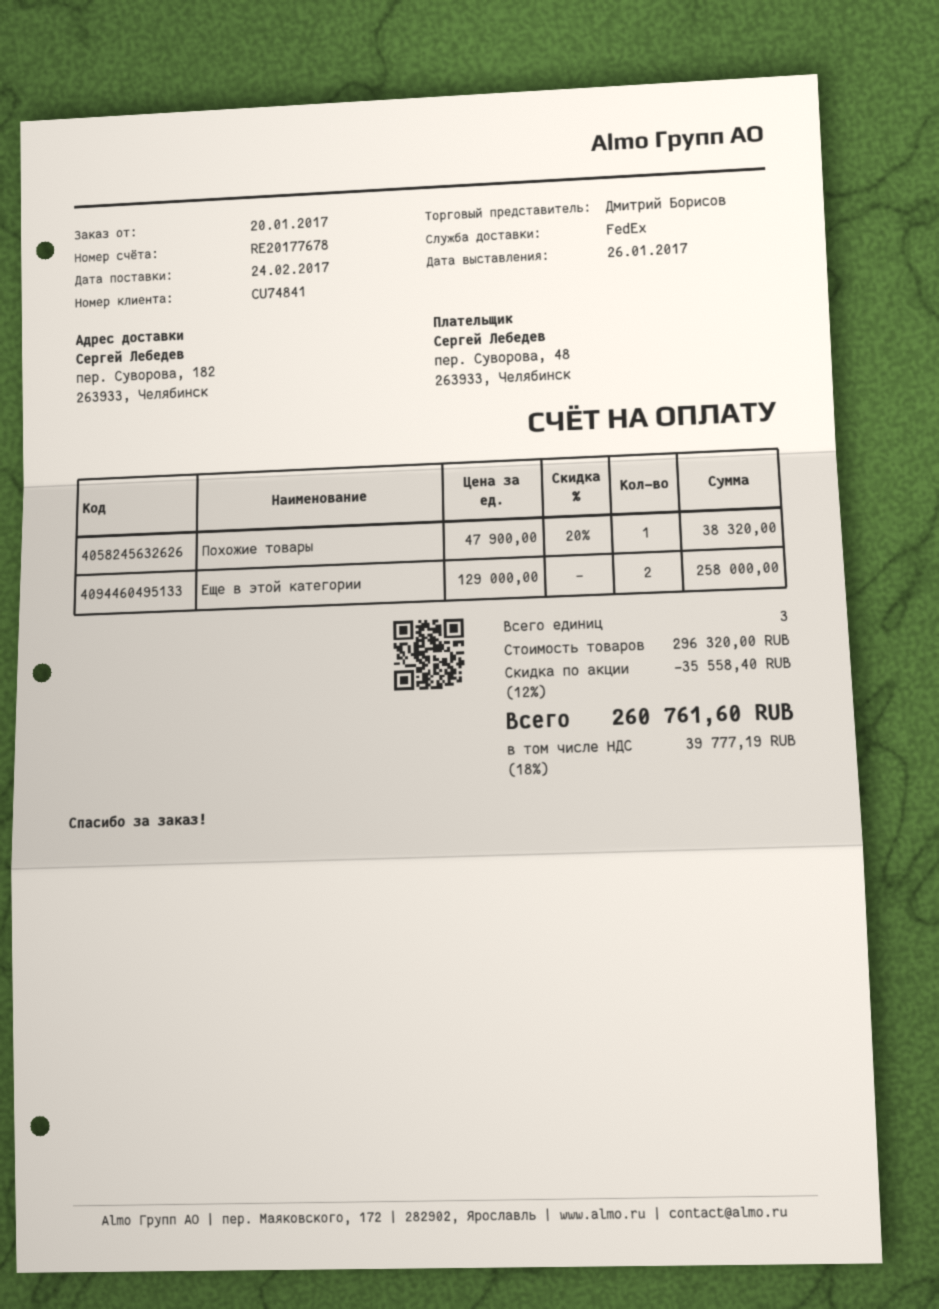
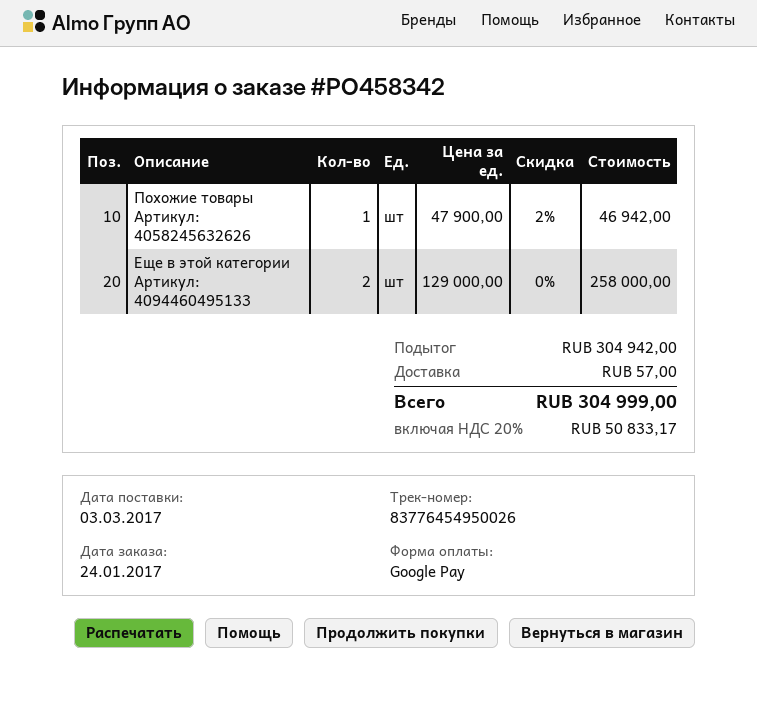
order date: 2017-01-20 -> 2017-01-24
delivery date: 2017-02-24 -> 2017-03-03
Похожие товары: 1 x 47900.00 - 20% = 38320.00 -> 1 x 47900.00 - 2% = 46942.00
subtotal: 296320.00 -> 304942.00
discount: 12% = 35558.40 -> none
shipping: none -> 57.00
tax: 18% = 39777.19 -> 20% = 50833.17
total: 260761.60 -> 304999.00

